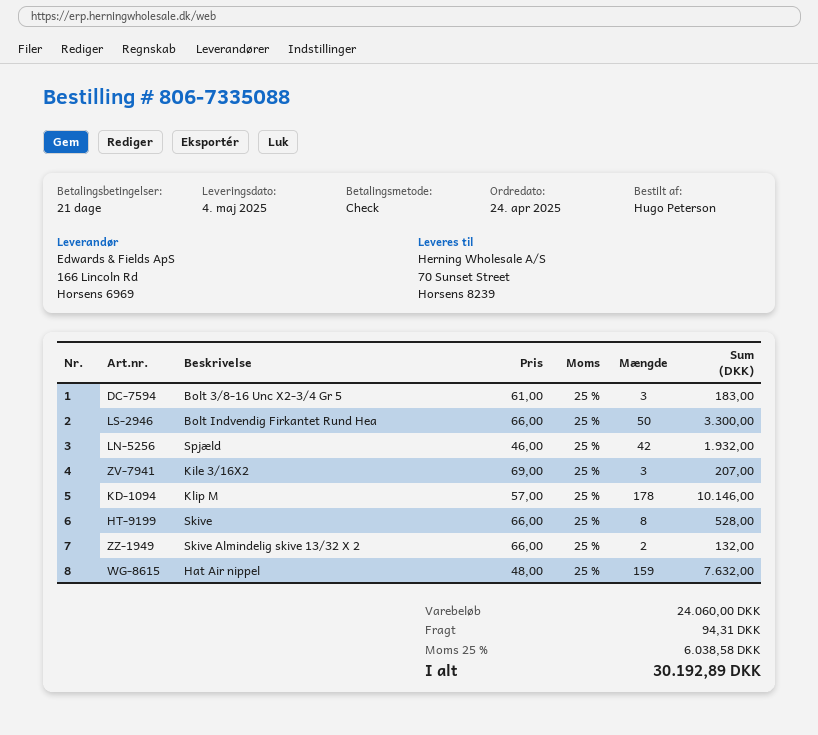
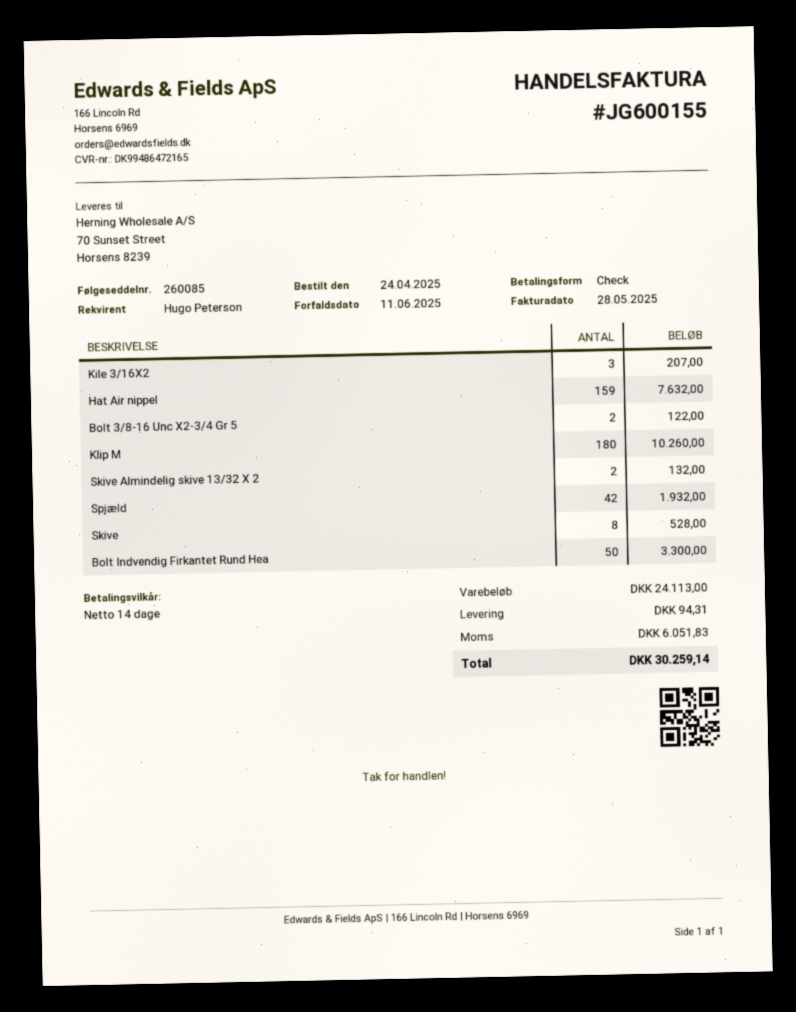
payment terms: 21 days -> 14 days
Bolt 3/8-16 Unc X2-3/4 Gr 5: 3 for 183.00 -> 2 for 122.00
Klip M: 178 for 10146.00 -> 180 for 10260.00
subtotal: 24060.00 -> 24113.00
tax: 6038.58 -> 6051.83
total: 30192.89 -> 30259.14

